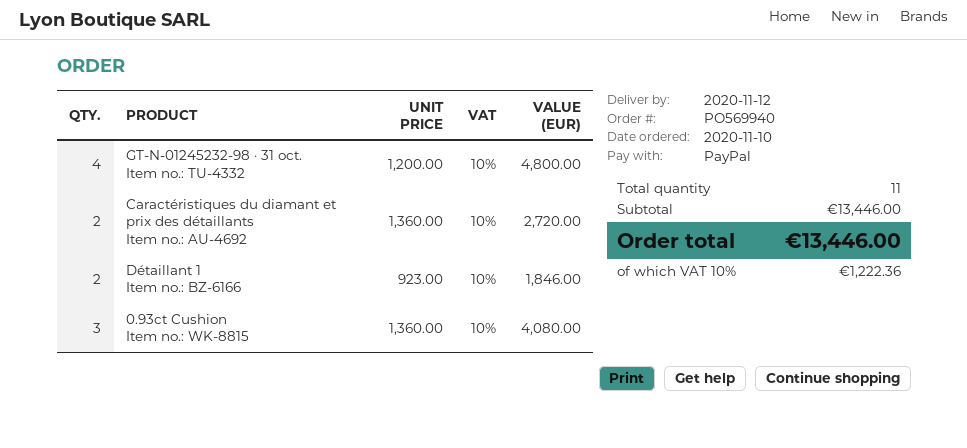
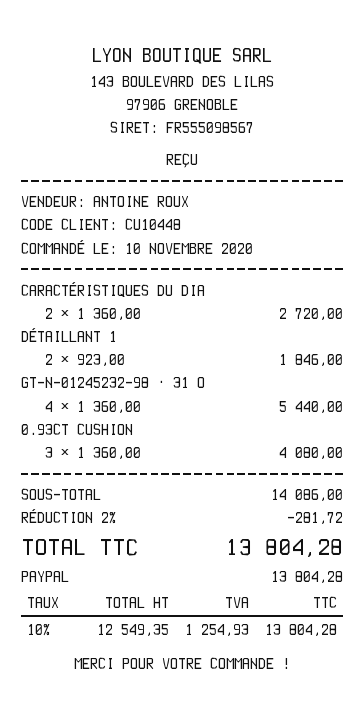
GT-N-01245232-98 · 31 oct.: 4 x 1200.00 = 4800.00 -> 4 x 1360.00 = 5440.00
subtotal: 13446.00 -> 14086.00
discount: none -> 2% = 281.72
tax: 10% = 1222.36 -> 10% = 1254.93
total: 13446.00 -> 13804.28

